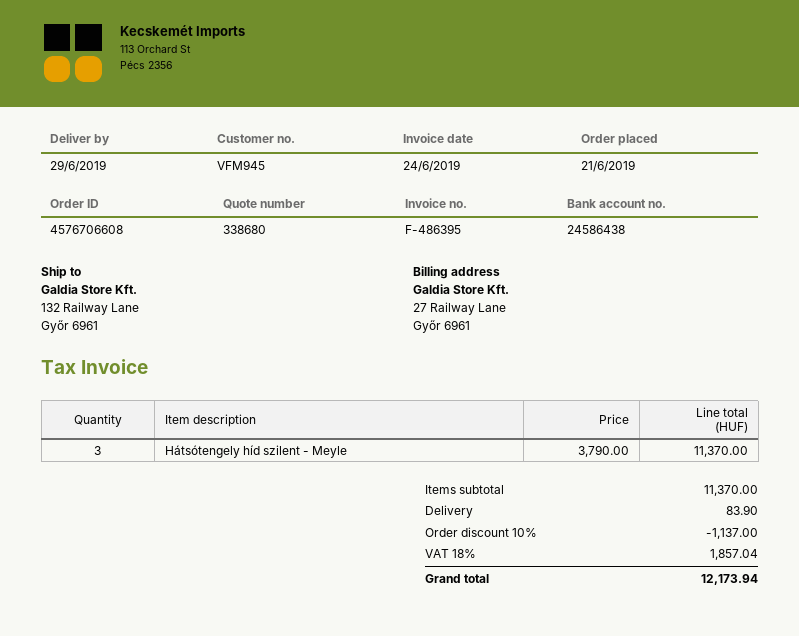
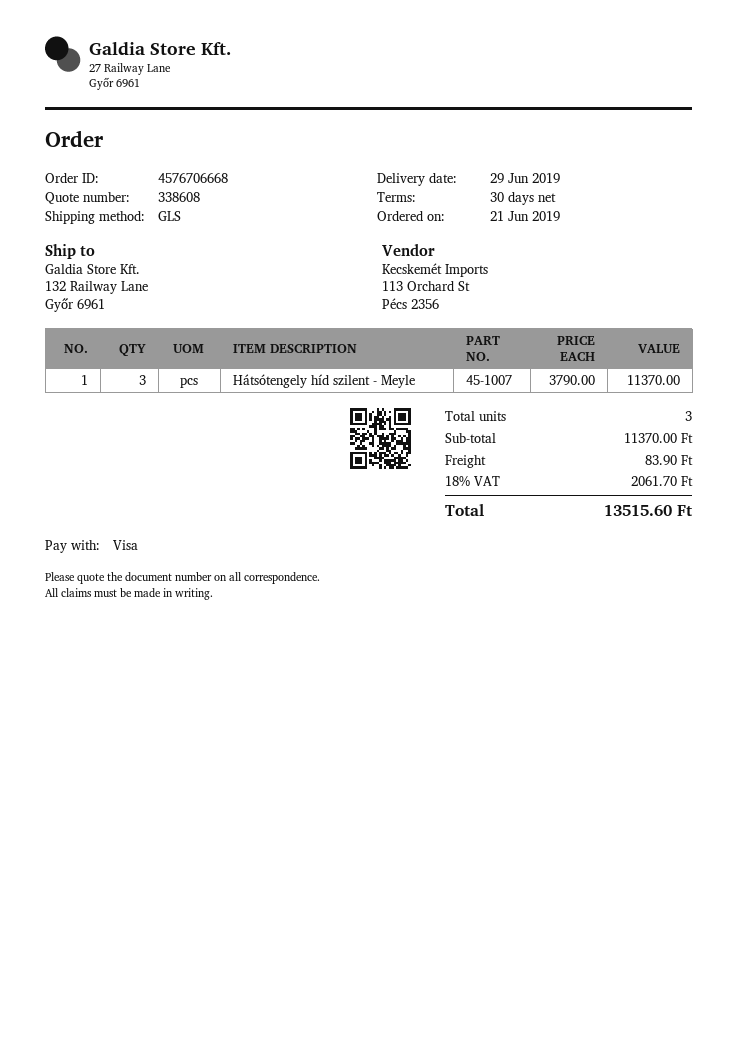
quote number: 338680 -> 338608
order number: 4576706608 -> 4576706668
discount: 10% = 1137.00 -> none
tax: 18% = 1857.04 -> 18% = 2061.70
total: 12173.94 -> 13515.60

